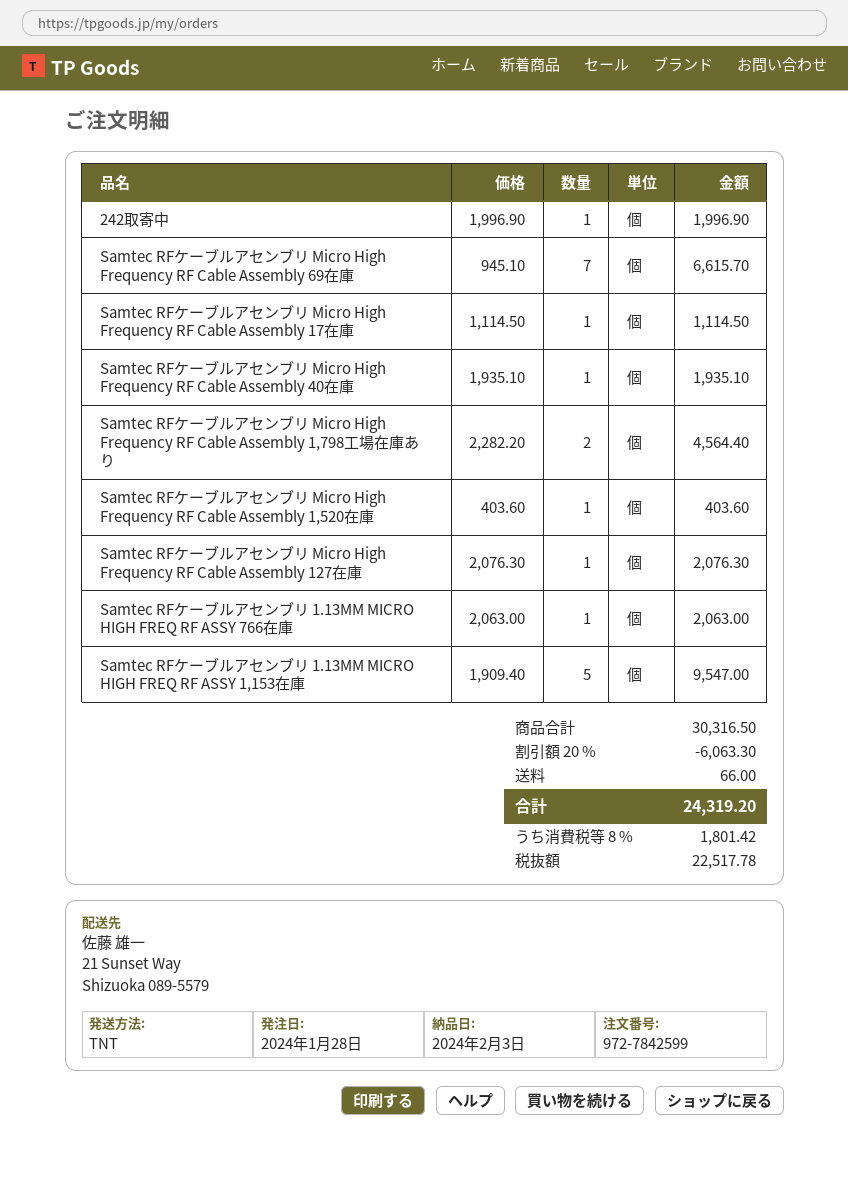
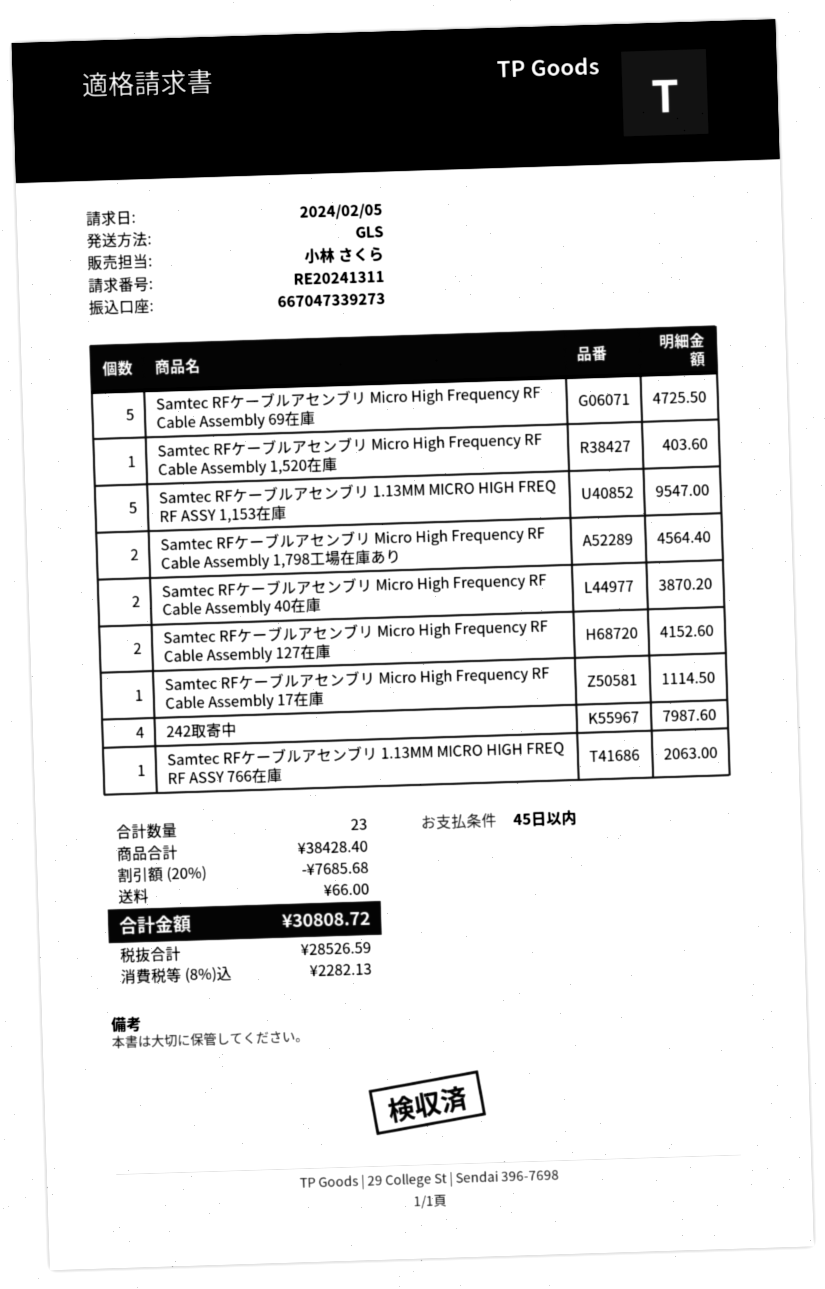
shipping method: TNT -> GLS
242取寄中: 1 for 1996.90 -> 4 for 7987.60
Samtec RFケーブルアセンブリ Micro High Frequency RF Cable Assembly 69在庫: 7 for 6615.70 -> 5 for 4725.50
Samtec RFケーブルアセンブリ Micro High Frequency RF Cable Assembly 40在庫: 1 for 1935.10 -> 2 for 3870.20
Samtec RFケーブルアセンブリ Micro High Frequency RF Cable Assembly 127在庫: 1 for 2076.30 -> 2 for 4152.60
subtotal: 30316.50 -> 38428.40
discount: 20% = 6063.30 -> 20% = 7685.68
net: 22517.78 -> 28526.59
tax: 8% = 1801.42 -> 8% = 2282.13
total: 24319.20 -> 30808.72

